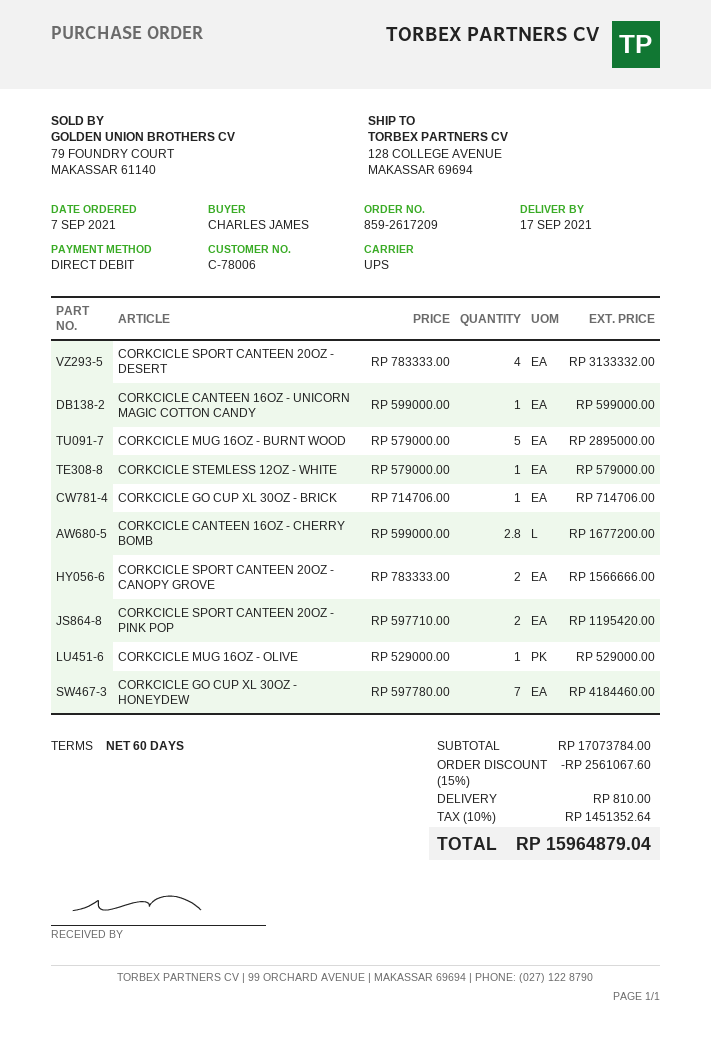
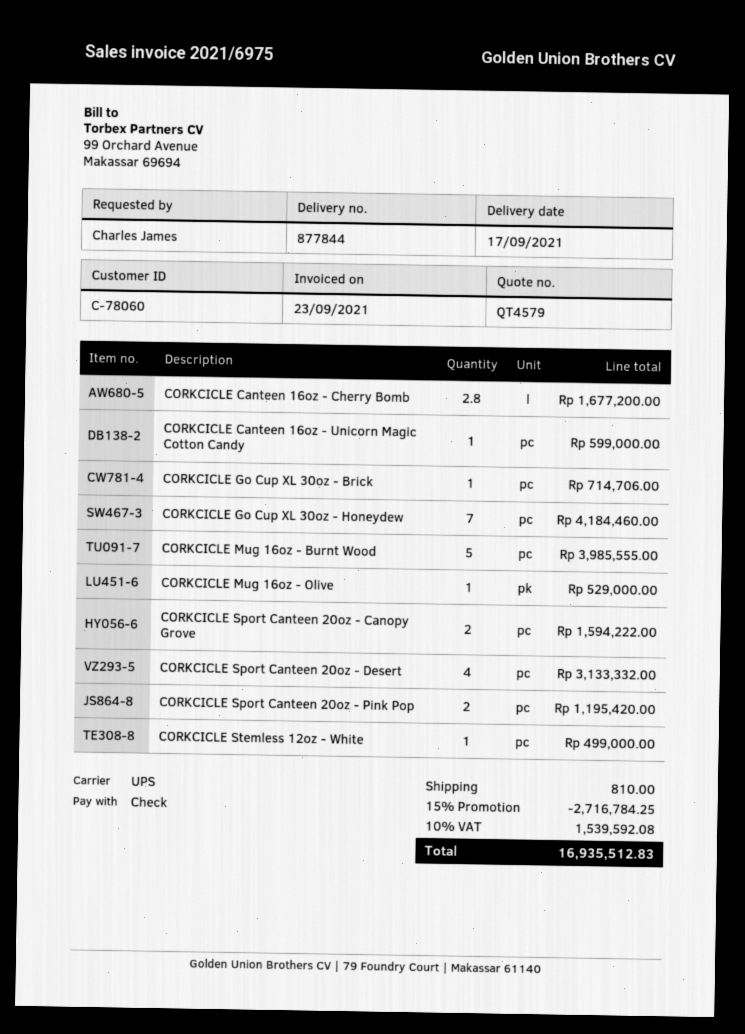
customer number: C-78006 -> C-78060
payment method: direct debit -> cheque
CORKCICLE MUG 16OZ - BURNT WOOD: 5 for 2895000.00 -> 5 for 3985555.00
CORKCICLE STEMLESS 12OZ - WHITE: 1 for 579000.00 -> 1 for 499000.00
CORKCICLE SPORT CANTEEN 20OZ - CANOPY GROVE: 2 for 1566666.00 -> 2 for 1594222.00
discount: 15% = 2561067.60 -> 15% = 2716784.25
tax: 10% = 1451352.64 -> 10% = 1539592.08
total: 15964879.04 -> 16935512.83

